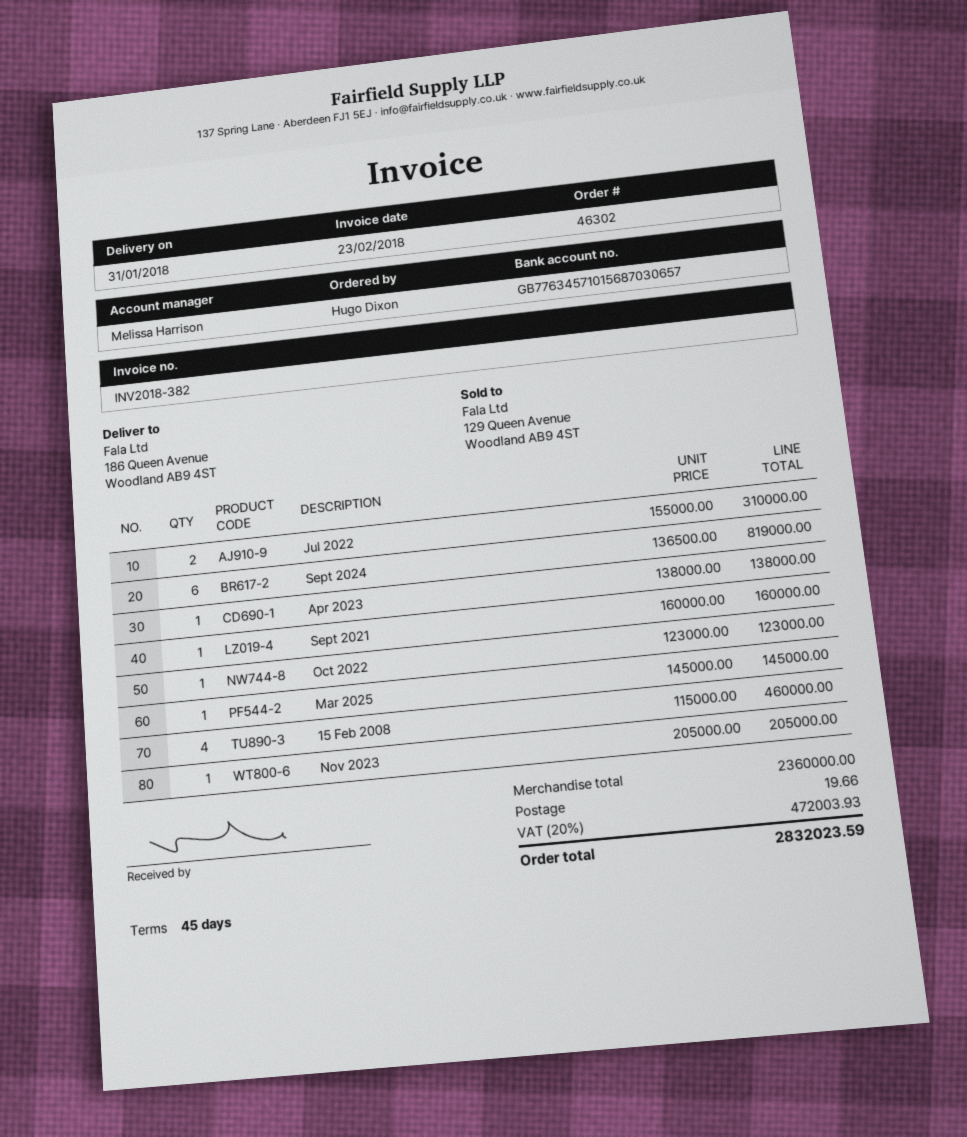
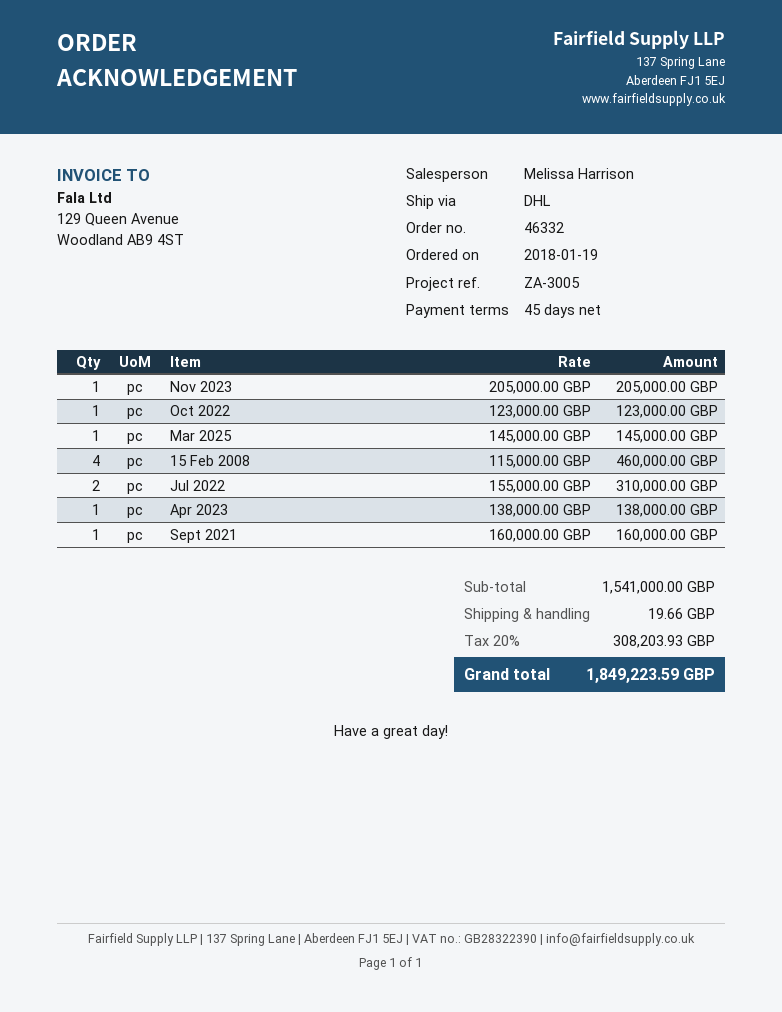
order number: 46302 -> 46332
Sept 2024: 6 x 136500.00 = 819000.00 -> none
subtotal: 2360000.00 -> 1541000.00
tax: 20% = 472003.93 -> 20% = 308203.93
total: 2832023.59 -> 1849223.59

